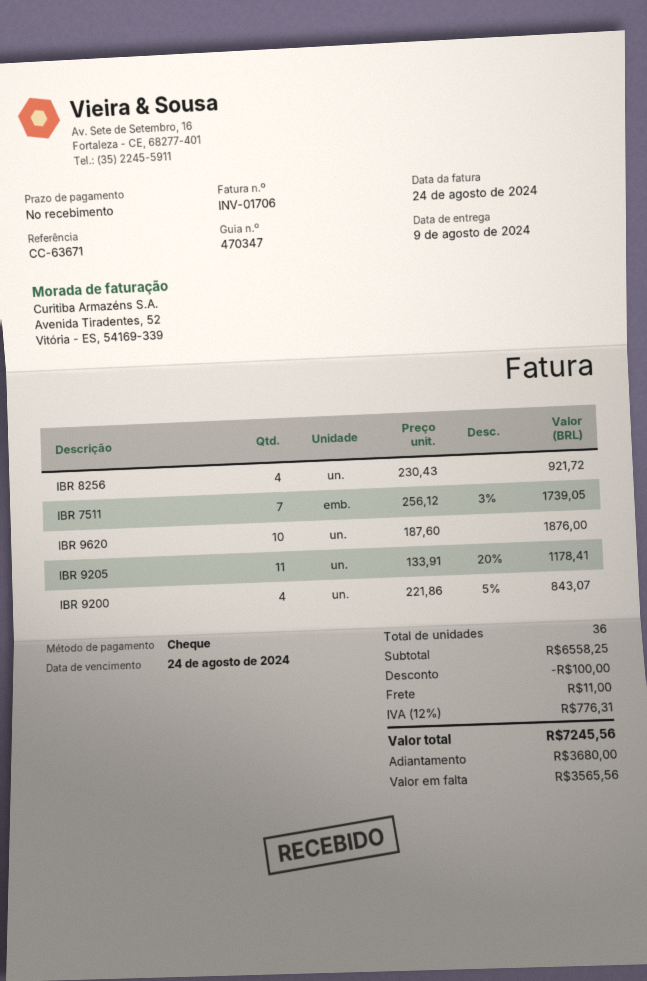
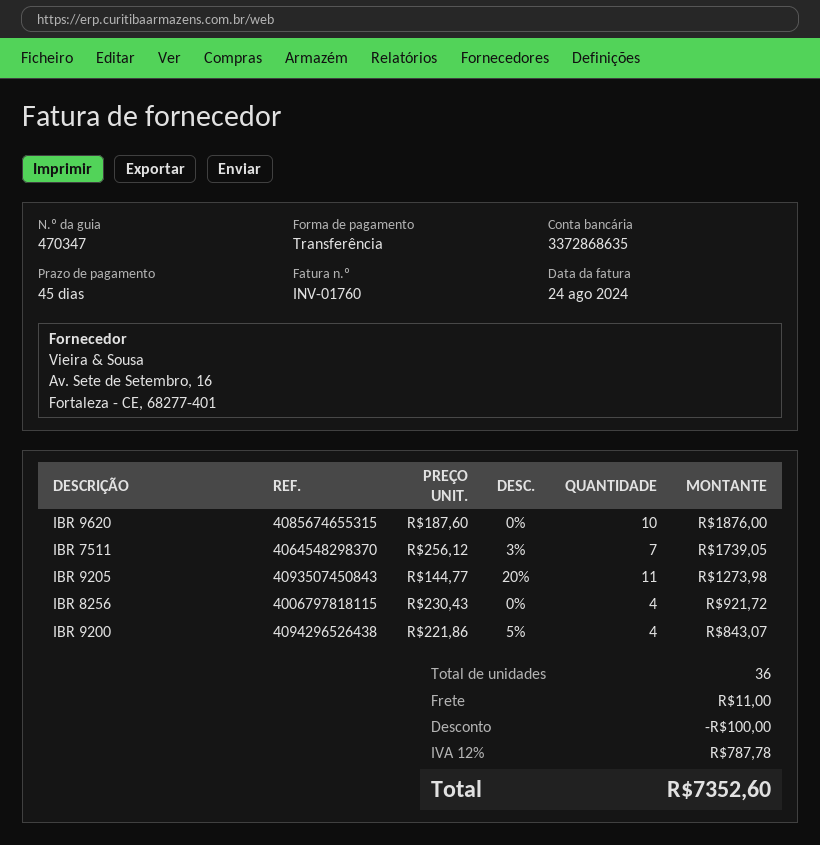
invoice number: INV-01706 -> INV-01760
payment terms: on receipt -> 45 days
payment method: cheque -> bank transfer
IBR 9205: 11 x 133.91 - 20% = 1178.41 -> 11 x 144.77 - 20% = 1273.98
tax: 12% = 776.31 -> 12% = 787.78
total: 7245.56 -> 7352.60

